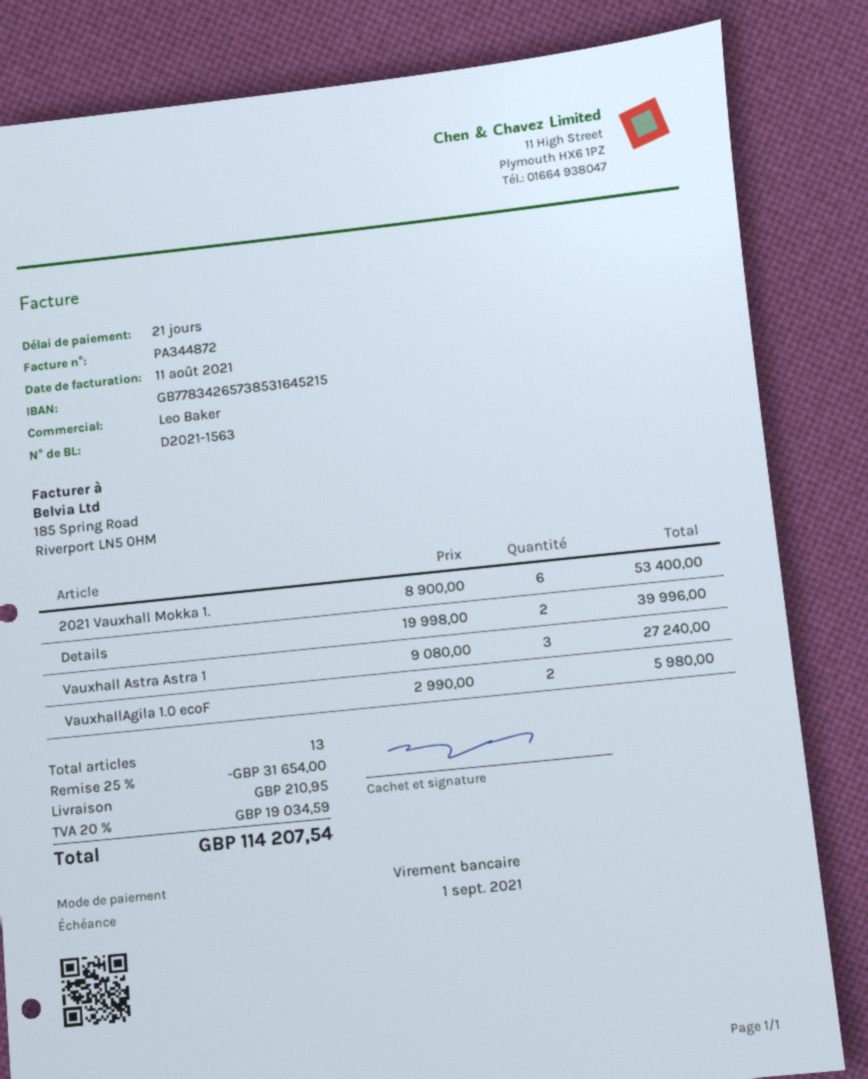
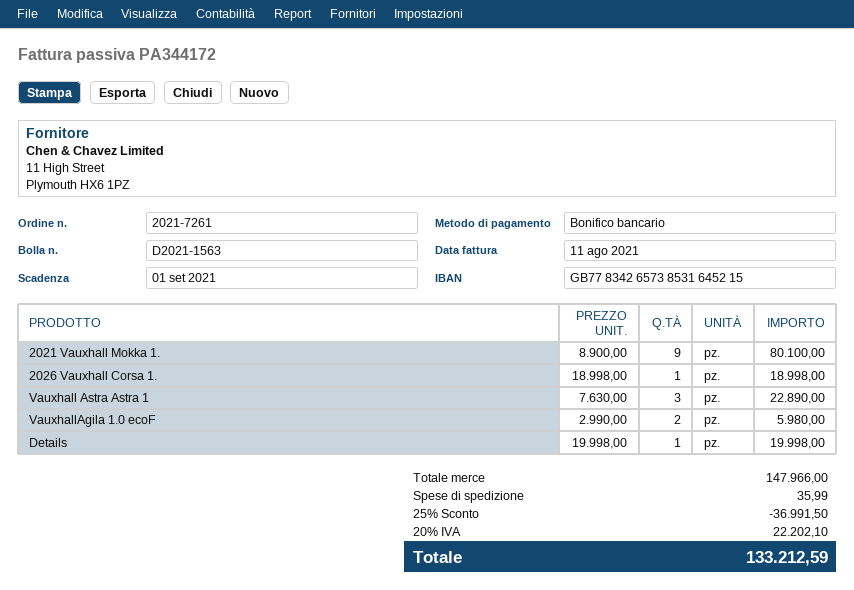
invoice number: PA344872 -> PA344172
2021 Vauxhall Mokka 1.: 6 x 8900.00 = 53400.00 -> 9 x 8900.00 = 80100.00
Details: 2 x 19998.00 = 39996.00 -> 1 x 19998.00 = 19998.00
Vauxhall Astra Astra 1: 3 x 9080.00 = 27240.00 -> 3 x 7630.00 = 22890.00
2026 Vauxhall Corsa 1.: none -> 1 x 18998.00 = 18998.00
discount: 25% = 31654.00 -> 25% = 36991.50
shipping: 210.95 -> 35.99
tax: 20% = 19034.59 -> 20% = 22202.10
total: 114207.54 -> 133212.59

